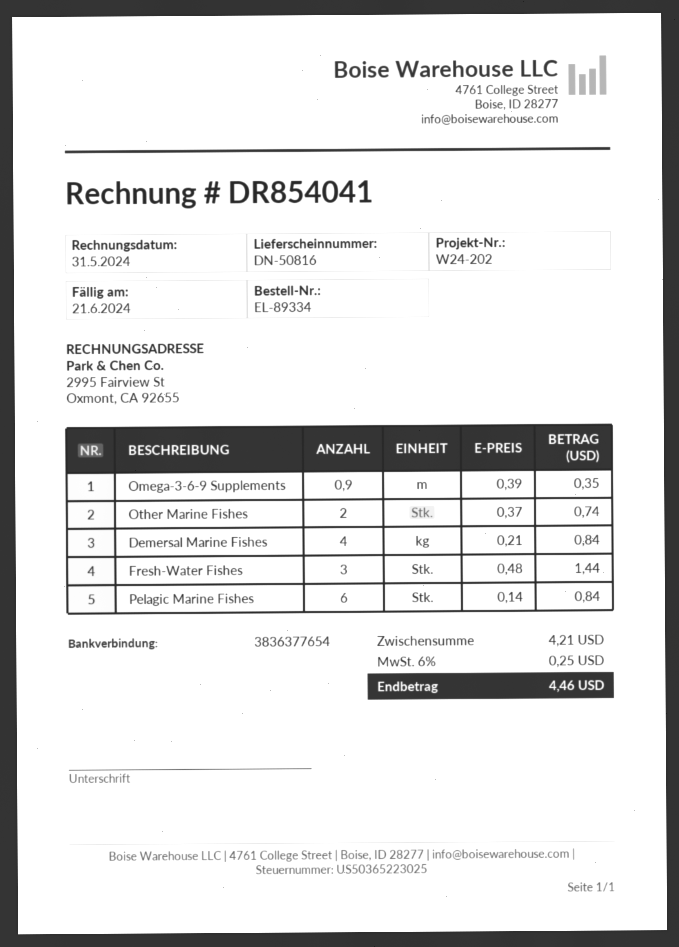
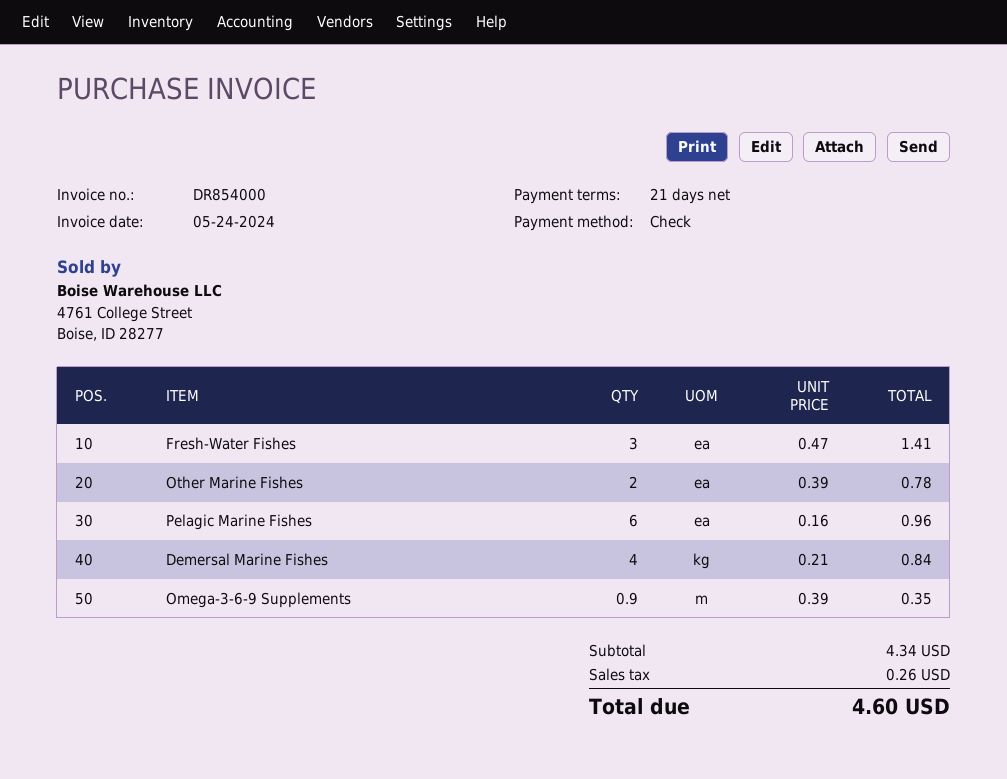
invoice number: DR854041 -> DR854000
invoice date: 2024-05-31 -> 2024-05-24
Other Marine Fishes: 2 x 0.37 = 0.74 -> 2 x 0.39 = 0.78
Fresh-Water Fishes: 3 x 0.48 = 1.44 -> 3 x 0.47 = 1.41
Pelagic Marine Fishes: 6 x 0.14 = 0.84 -> 6 x 0.16 = 0.96
subtotal: 4.21 -> 4.34
tax: 0.25 -> 0.26
total: 4.46 -> 4.60

